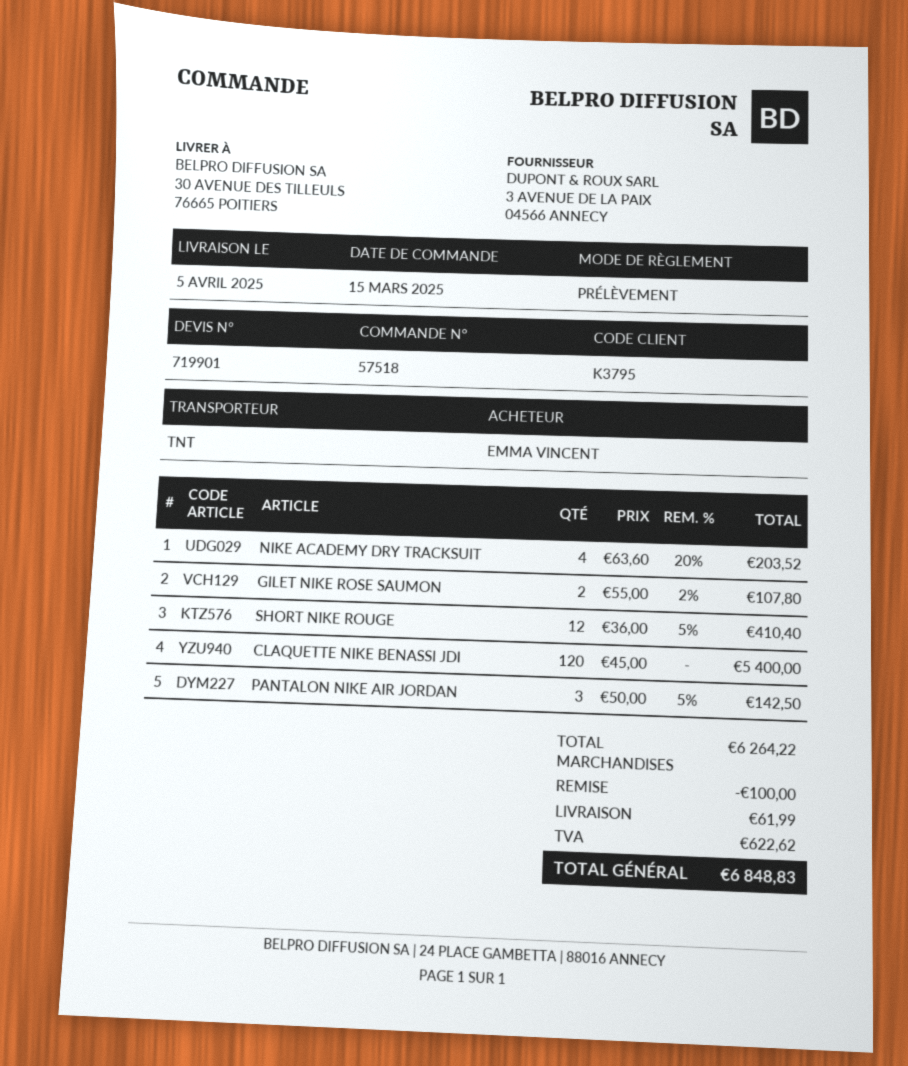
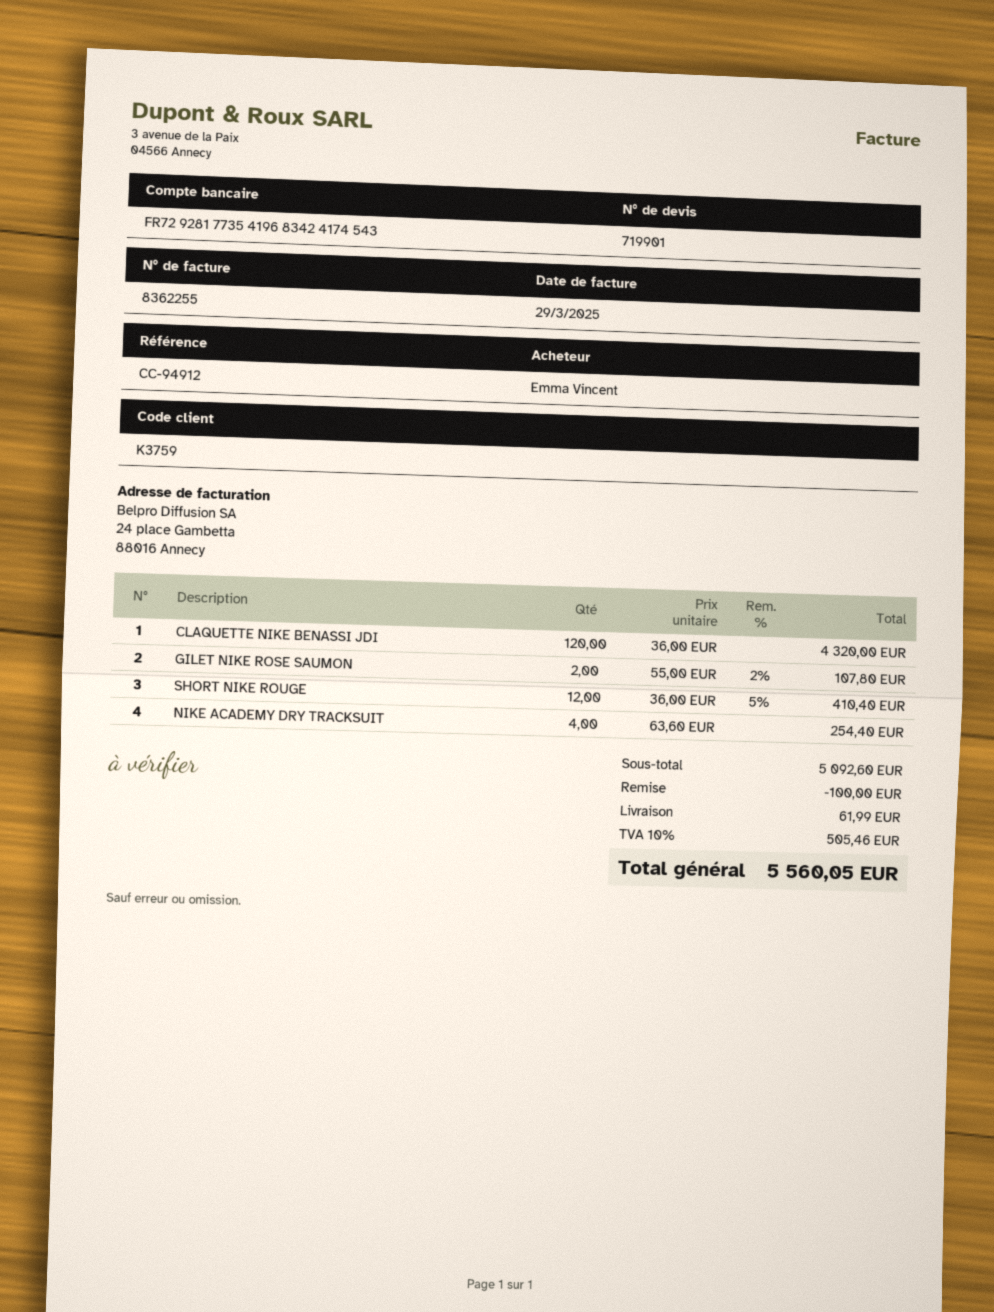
customer number: K3795 -> K3759
NIKE ACADEMY DRY TRACKSUIT: 4 x 63.60 - 20% = 203.52 -> 4 x 63.60 = 254.40
CLAQUETTE NIKE BENASSI JDI: 120 x 45.00 = 5400.00 -> 120 x 36.00 = 4320.00
PANTALON NIKE AIR JORDAN: 3 x 50.00 - 5% = 142.50 -> none
subtotal: 6264.22 -> 5092.60
tax: 622.62 -> 505.46
total: 6848.83 -> 5560.05

